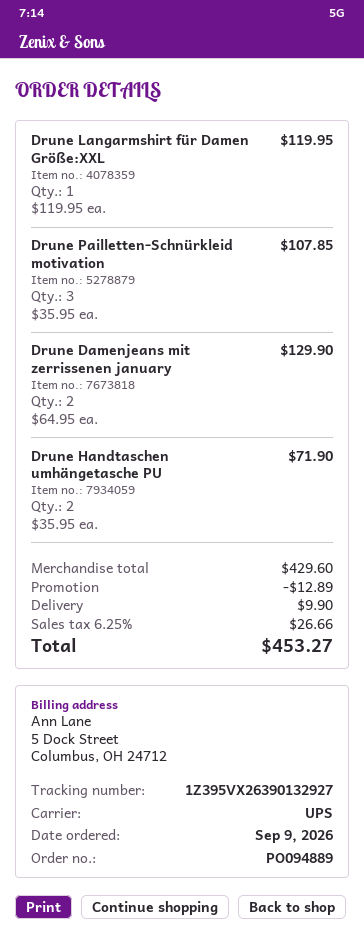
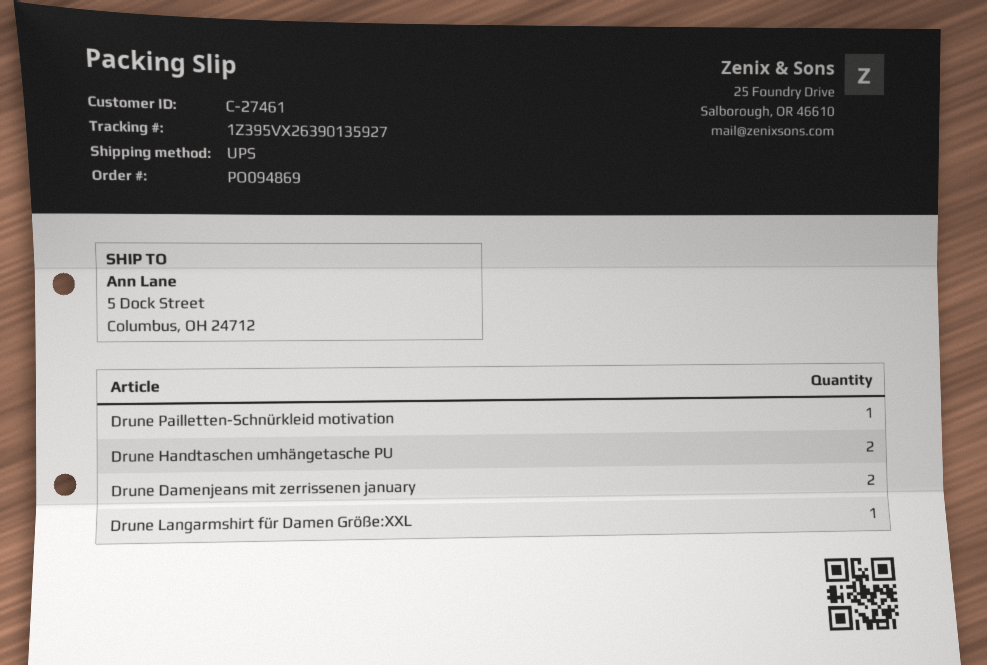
order number: PO094889 -> PO094869
tracking number: 1Z395VX26390132927 -> 1Z395VX26390135927
Drune Pailletten-Schnürkleid motivation: 3 -> 1

